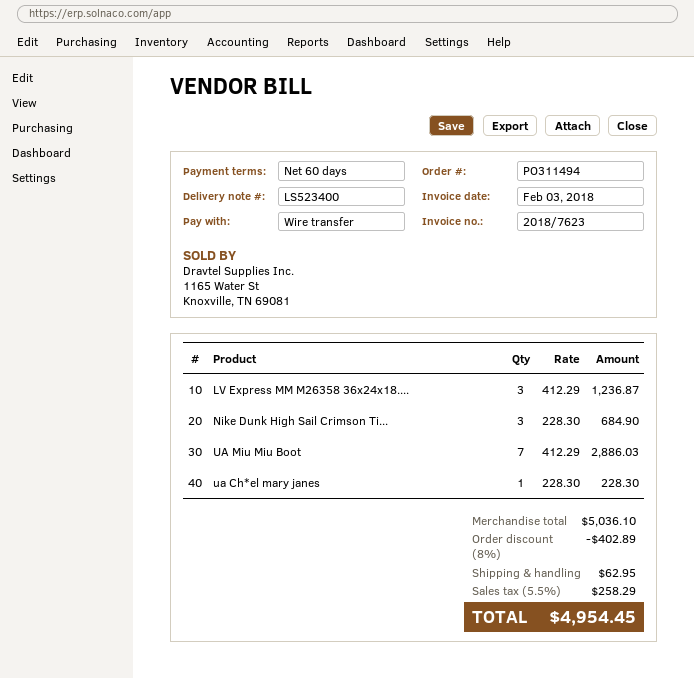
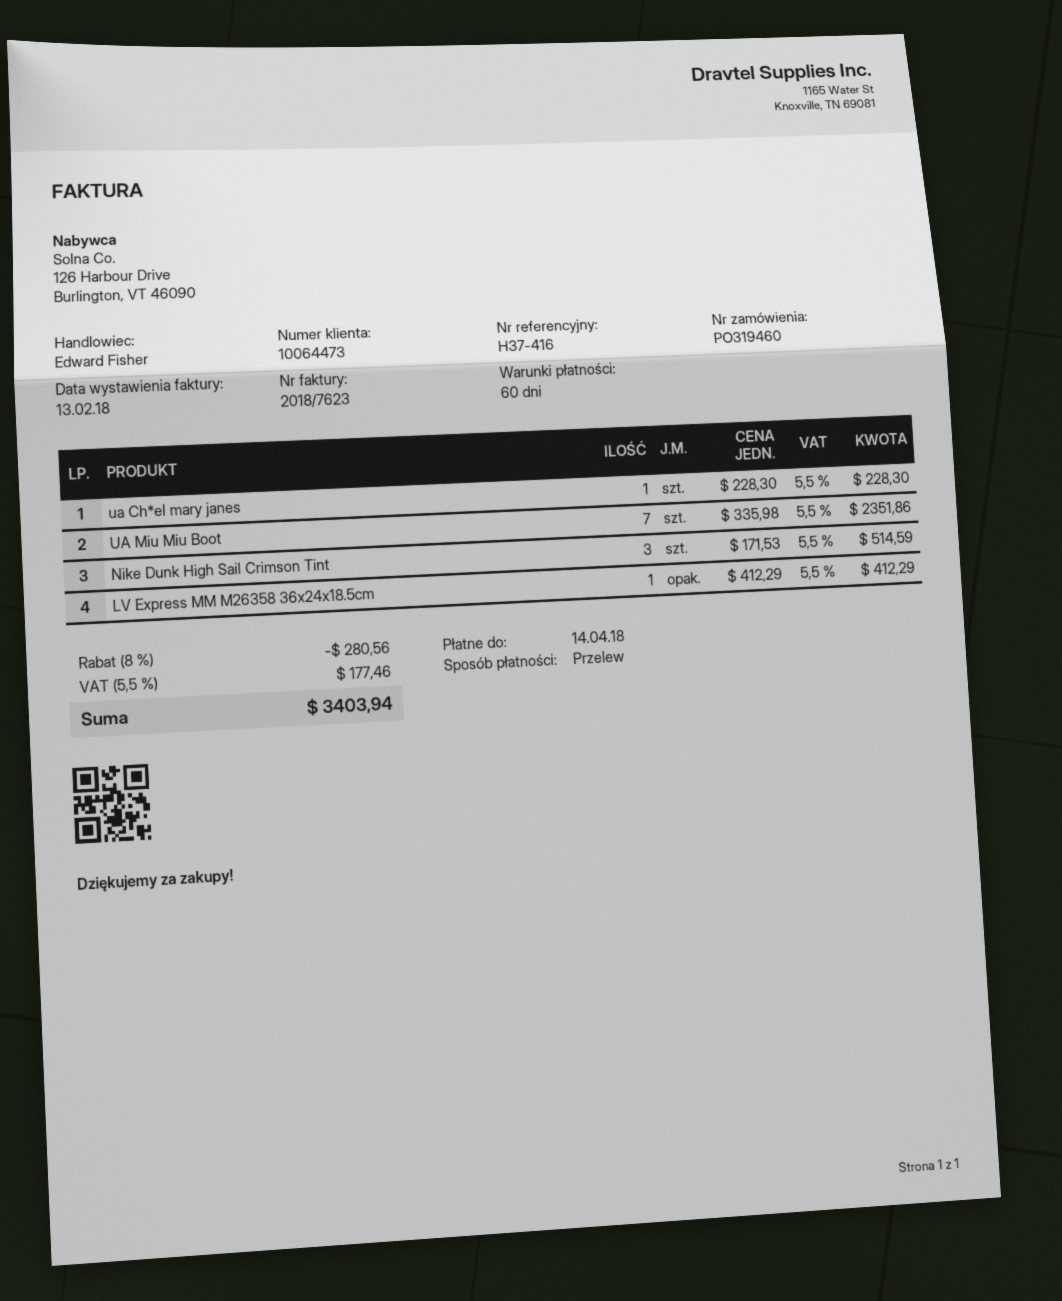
order number: PO311494 -> PO319460
invoice date: 2018-02-03 -> 2018-02-13
LV Express MM M26358 36x24x18....: 3 x 412.29 = 1236.87 -> 1 x 412.29 = 412.29
Nike Dunk High Sail Crimson Ti...: 3 x 228.30 = 684.90 -> 3 x 171.53 = 514.59
UA Miu Miu Boot: 7 x 412.29 = 2886.03 -> 7 x 335.98 = 2351.86
discount: 8% = 402.89 -> 8% = 280.56
shipping: 62.95 -> none
tax: 5.5% = 258.29 -> 5.5% = 177.46
total: 4954.45 -> 3403.94

